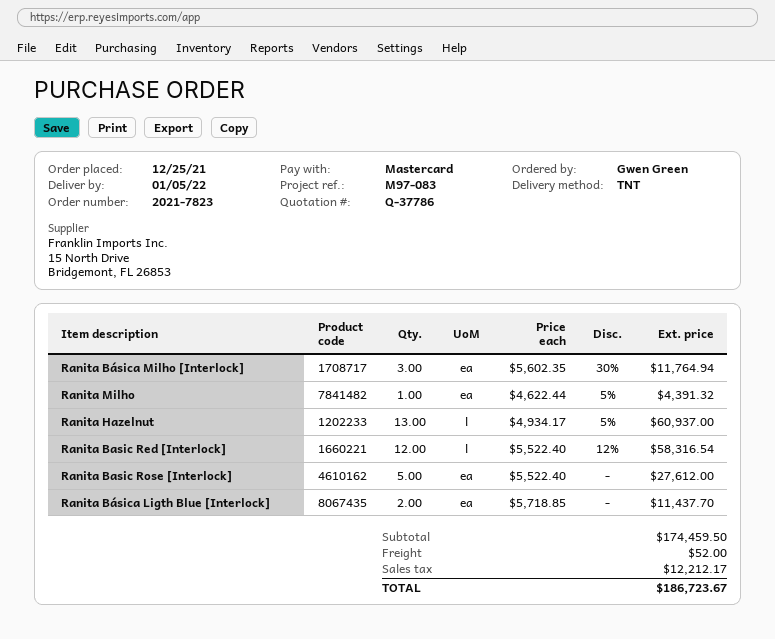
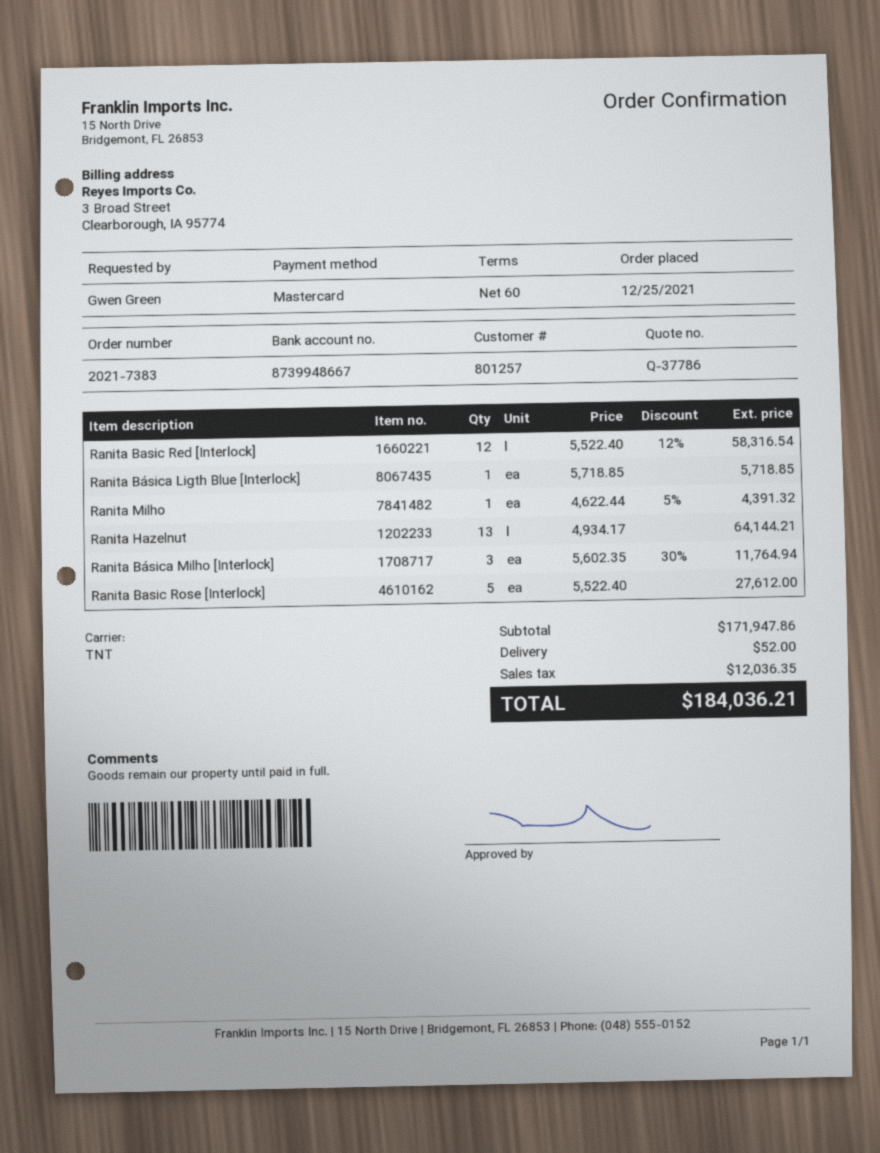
order number: 2021-7823 -> 2021-7383
Ranita Hazelnut: 13 x 4934.17 - 5% = 60937.00 -> 13 x 4934.17 = 64144.21
Ranita Básica Ligth Blue [Interlock]: 2 x 5718.85 = 11437.70 -> 1 x 5718.85 = 5718.85
subtotal: 174459.50 -> 171947.86
tax: 12212.17 -> 12036.35
total: 186723.67 -> 184036.21

